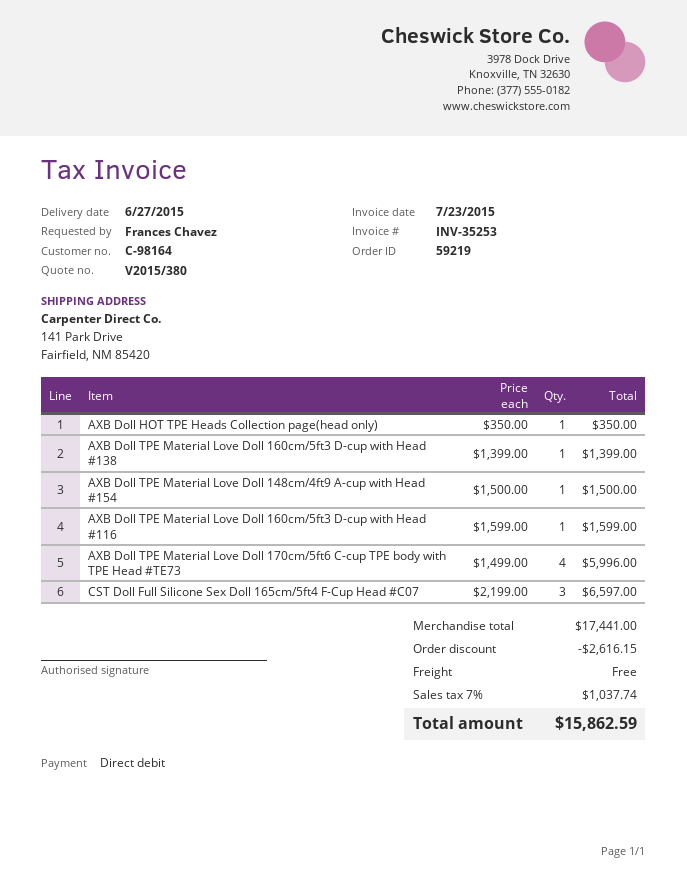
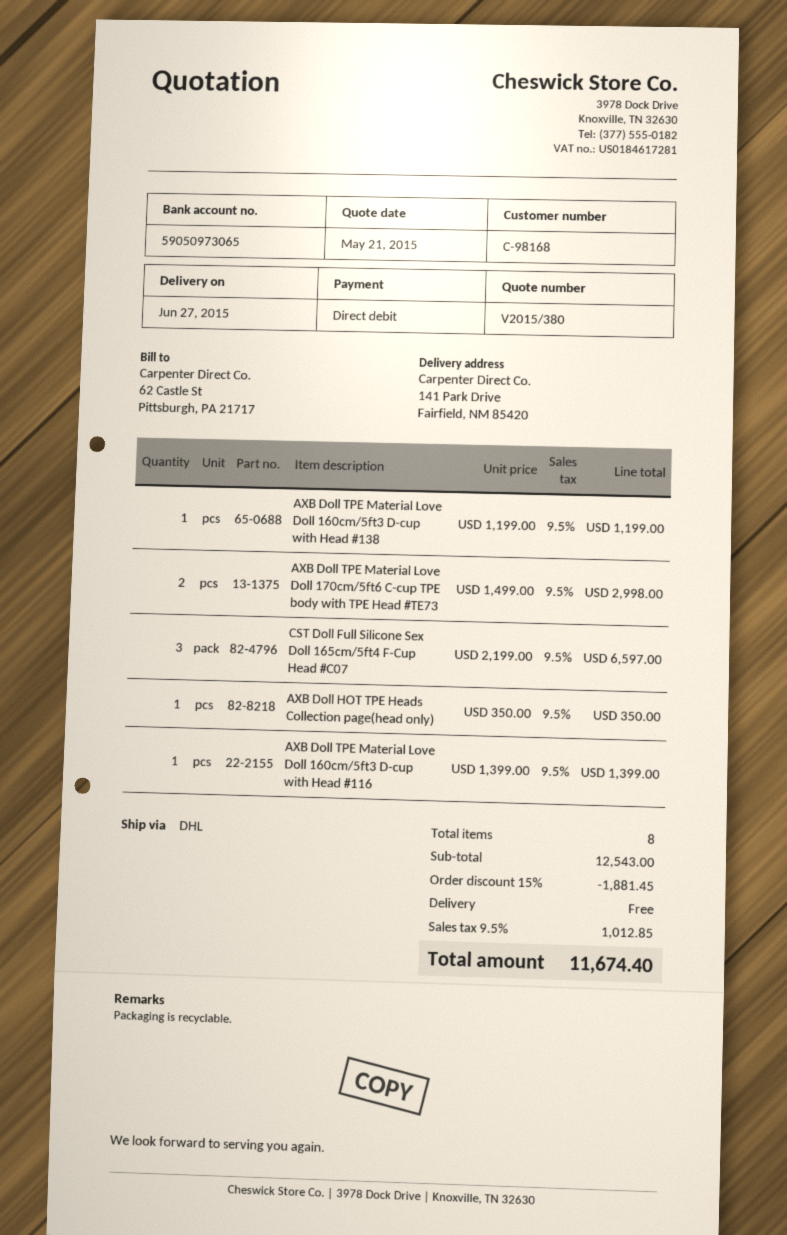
customer number: C-98164 -> C-98168
AXB Doll TPE Material Love Doll 160cm/5ft3 D-cup with Head #138: 1 x 1399.00 = 1399.00 -> 1 x 1199.00 = 1199.00
AXB Doll TPE Material Love Doll 148cm/4ft9 A-cup with Head #154: 1 x 1500.00 = 1500.00 -> none
AXB Doll TPE Material Love Doll 160cm/5ft3 D-cup with Head #116: 1 x 1599.00 = 1599.00 -> 1 x 1399.00 = 1399.00
AXB Doll TPE Material Love Doll 170cm/5ft6 C-cup TPE body with TPE Head #TE73: 4 x 1499.00 = 5996.00 -> 2 x 1499.00 = 2998.00
subtotal: 17441.00 -> 12543.00
discount: 2616.15 -> 1881.45
tax: 7% = 1037.74 -> 9.5% = 1012.85
total: 15862.59 -> 11674.40

